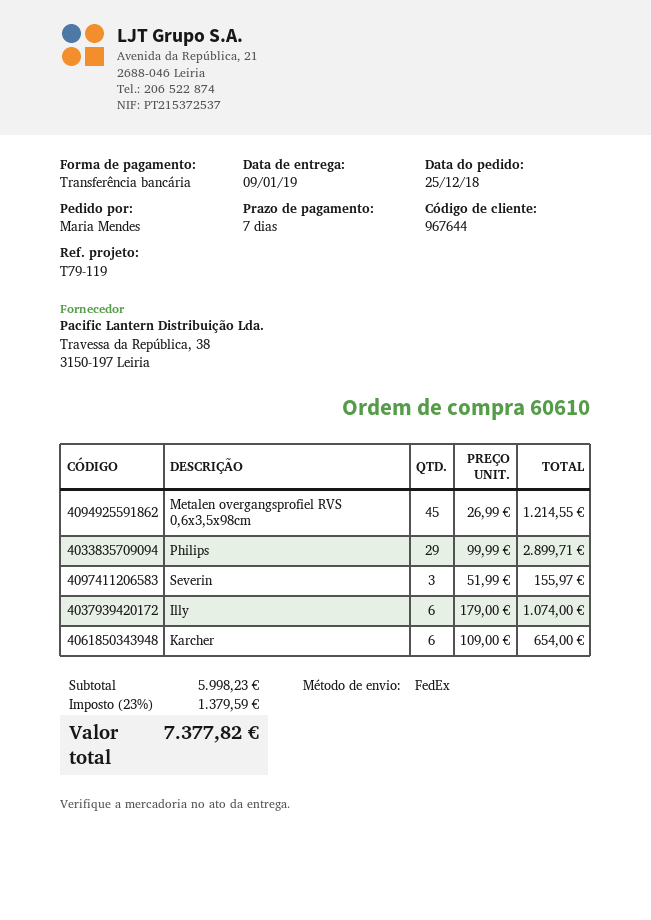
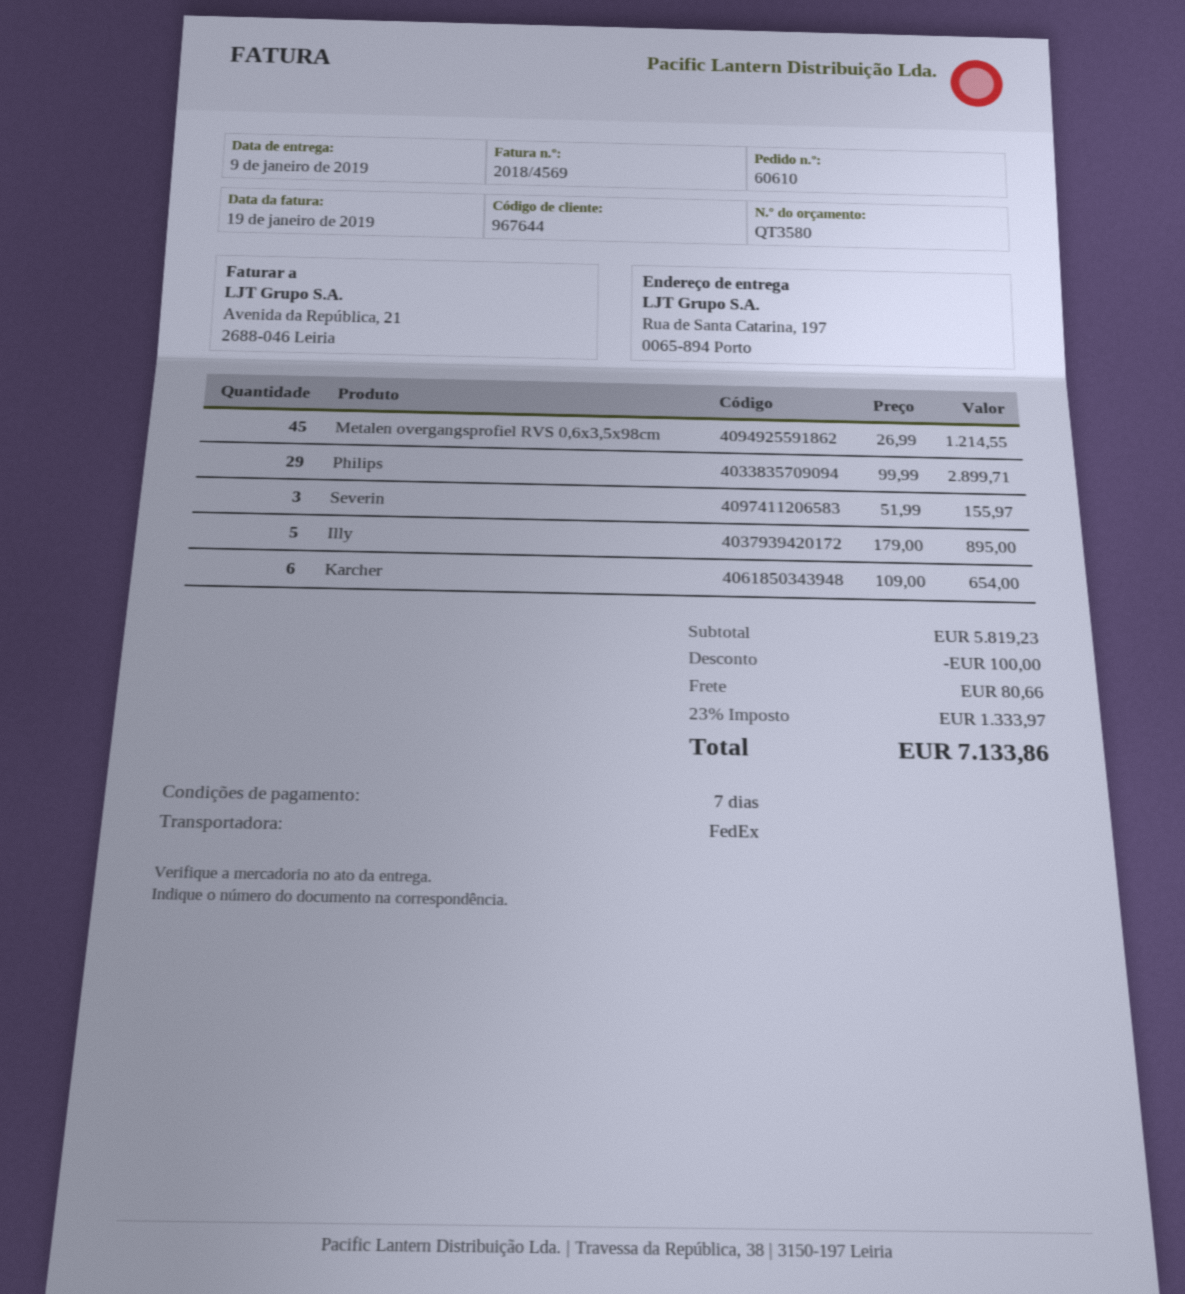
Illy: 6 x 179.00 = 1074.00 -> 5 x 179.00 = 895.00
subtotal: 5998.23 -> 5819.23
discount: none -> 100.00
shipping: none -> 80.66
tax: 23% = 1379.59 -> 23% = 1333.97
total: 7377.82 -> 7133.86

